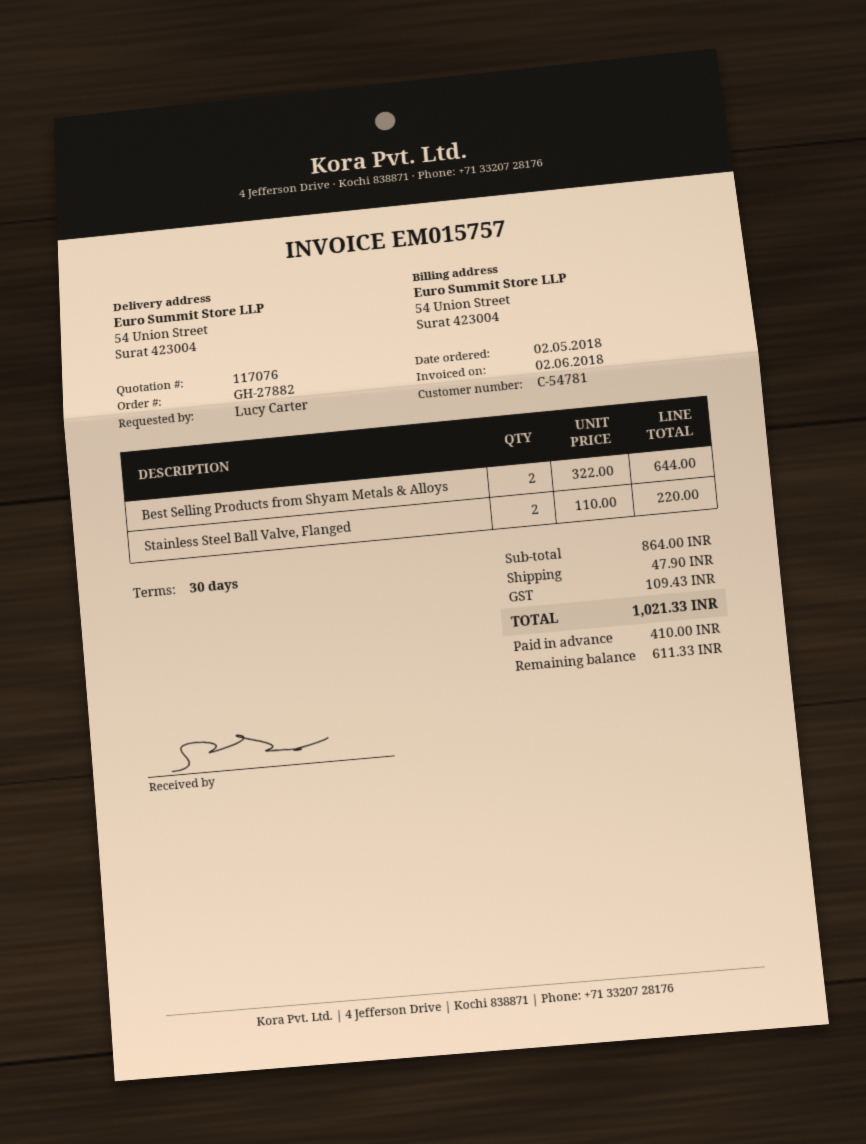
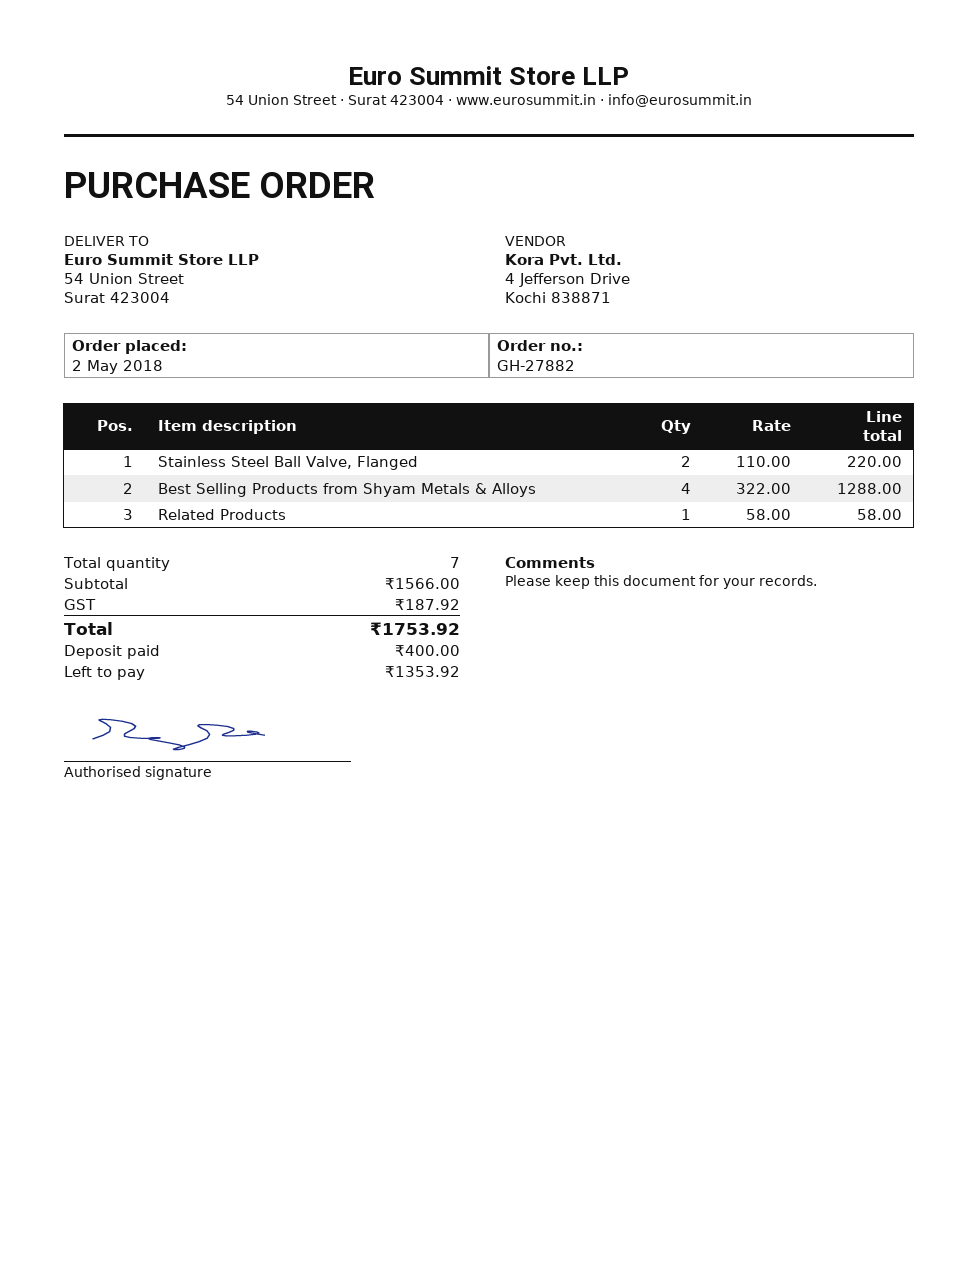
Best Selling Products from Shyam Metals & Alloys: 2 x 322.00 = 644.00 -> 4 x 322.00 = 1288.00
Related Products: none -> 1 x 58.00 = 58.00
subtotal: 864.00 -> 1566.00
shipping: 47.90 -> none
tax: 109.43 -> 187.92
total: 1021.33 -> 1753.92
deposit: 410.00 -> 400.00
balance: 611.33 -> 1353.92

